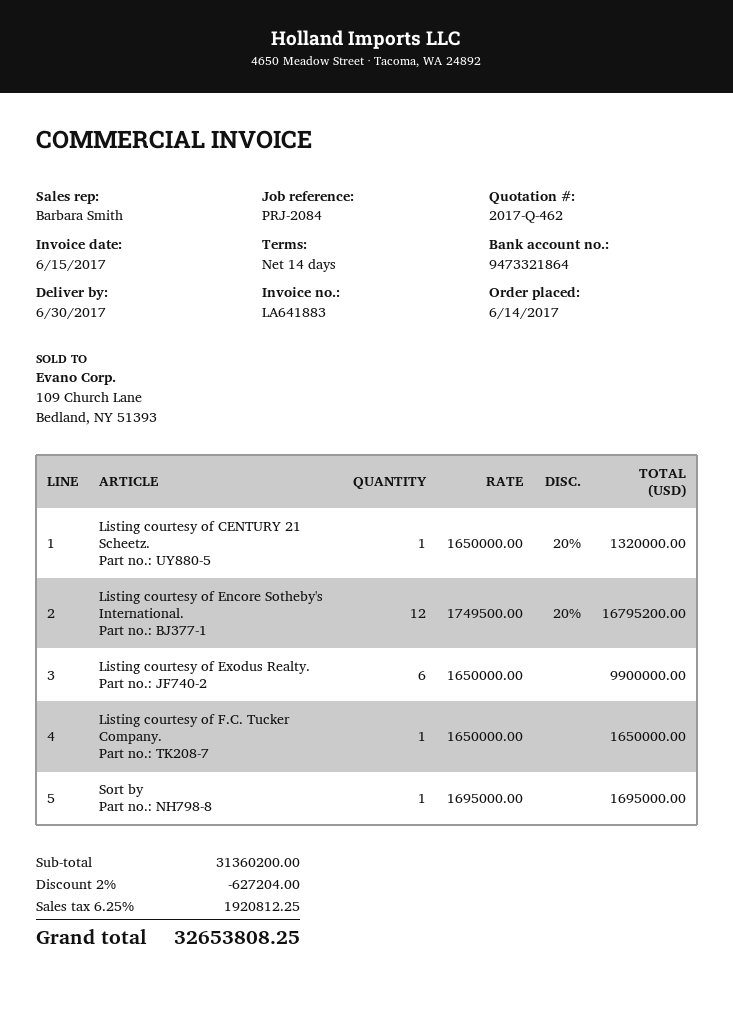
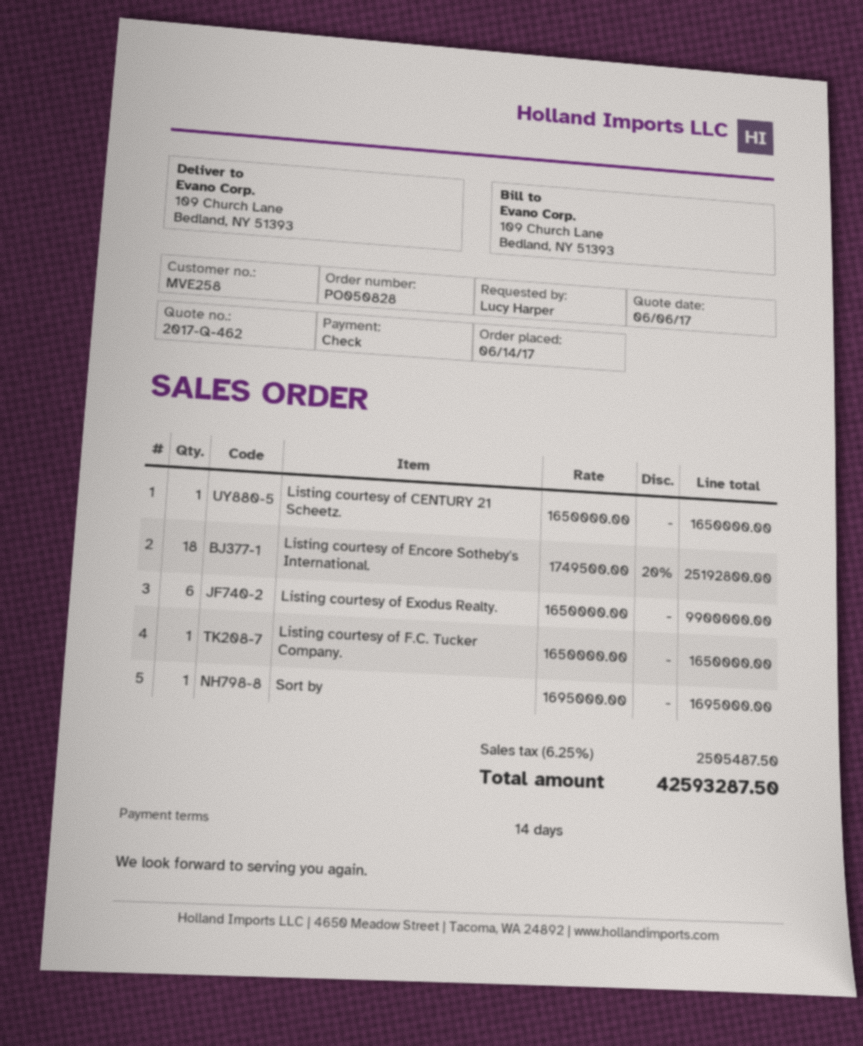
Listing courtesy of CENTURY 21 Scheetz.: 1 x 1650000.00 - 20% = 1320000.00 -> 1 x 1650000.00 = 1650000.00
Listing courtesy of Encore Sotheby's International.: 12 x 1749500.00 - 20% = 16795200.00 -> 18 x 1749500.00 - 20% = 25192800.00
discount: 2% = 627204.00 -> none
tax: 6.25% = 1920812.25 -> 6.25% = 2505487.50
total: 32653808.25 -> 42593287.50

